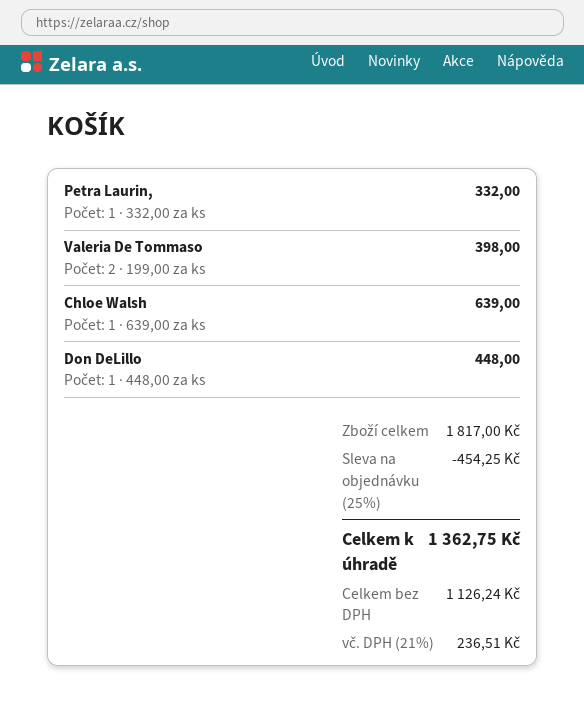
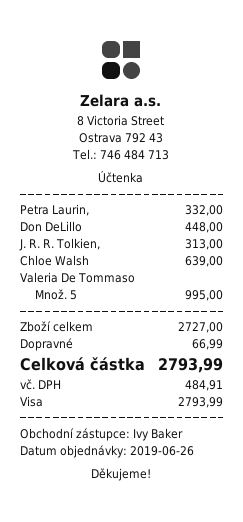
Valeria De Tommaso: 2 for 398.00 -> 5 for 995.00
J. R. R. Tolkien,: none -> 1 for 313.00
subtotal: 1817.00 -> 2727.00
discount: 25% = 454.25 -> none
shipping: none -> 66.99
tax: 236.51 -> 484.91
total: 1362.75 -> 2793.99

